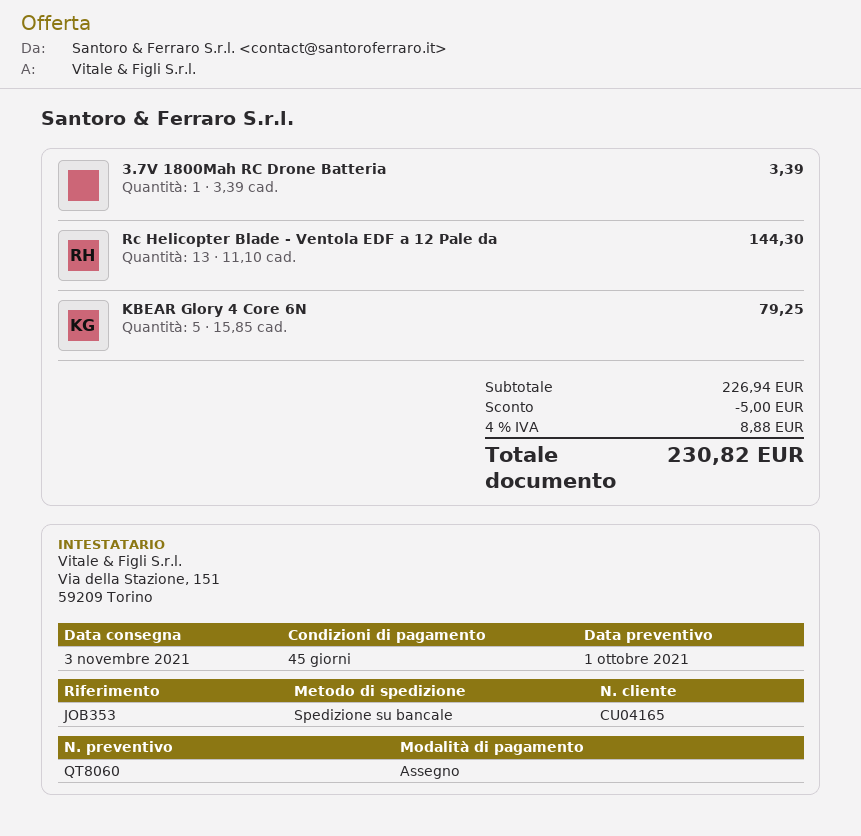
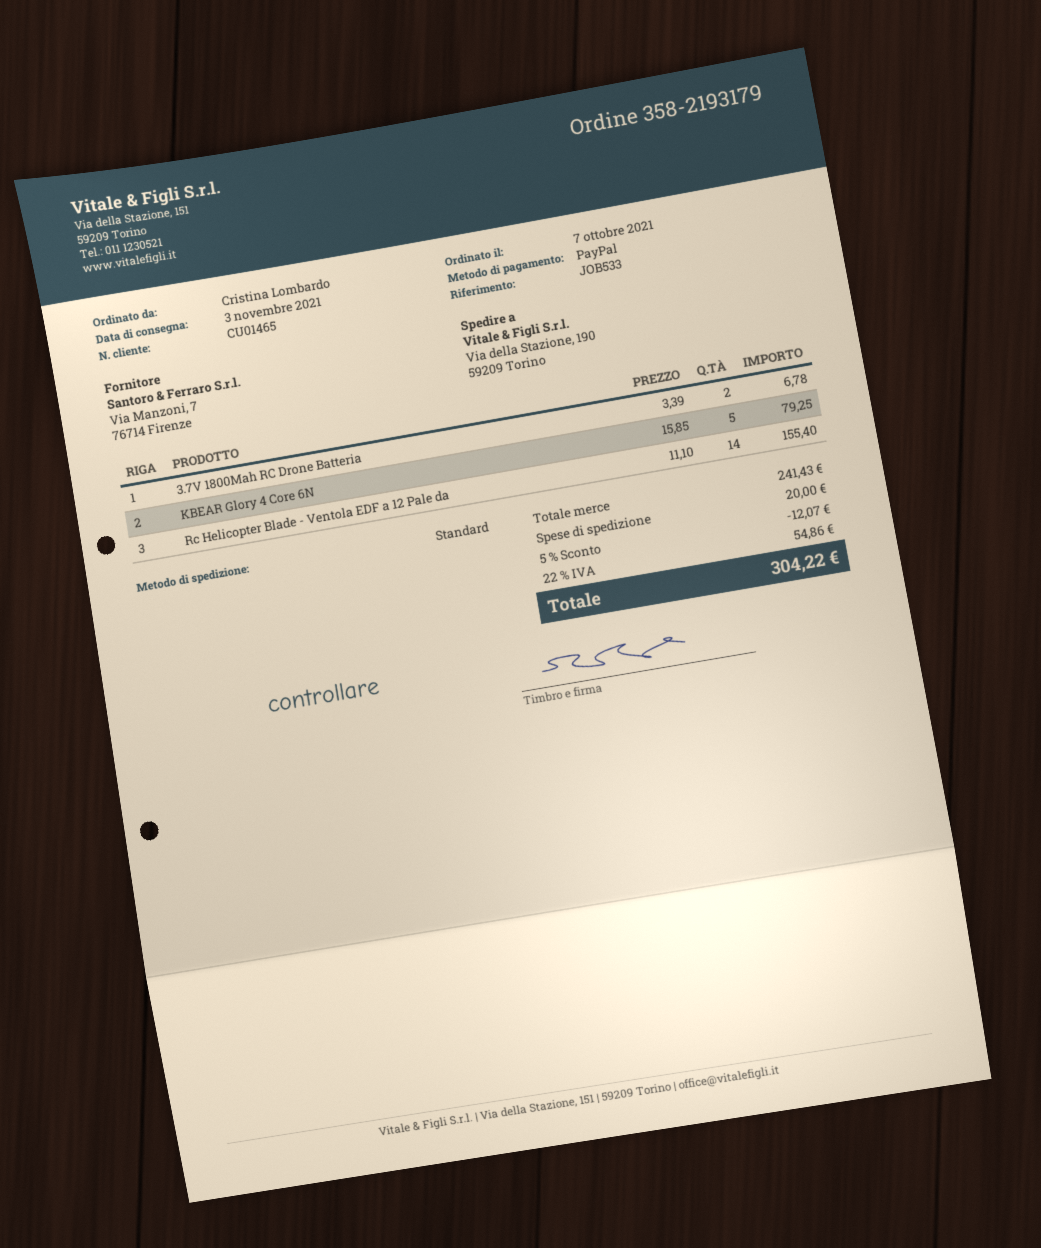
customer number: CU04165 -> CU01465
reference: JOB353 -> JOB533
payment method: cheque -> PayPal
shipping method: pallet freight -> standard
3.7V 1800Mah RC Drone Batteria: 1 x 3.39 = 3.39 -> 2 x 3.39 = 6.78
Rc Helicopter Blade - Ventola EDF a 12 Pale da: 13 x 11.10 = 144.30 -> 14 x 11.10 = 155.40
subtotal: 226.94 -> 241.43
discount: 5.00 -> 12.07
shipping: none -> 20.00
tax: 4% = 8.88 -> 22% = 54.86
total: 230.82 -> 304.22

